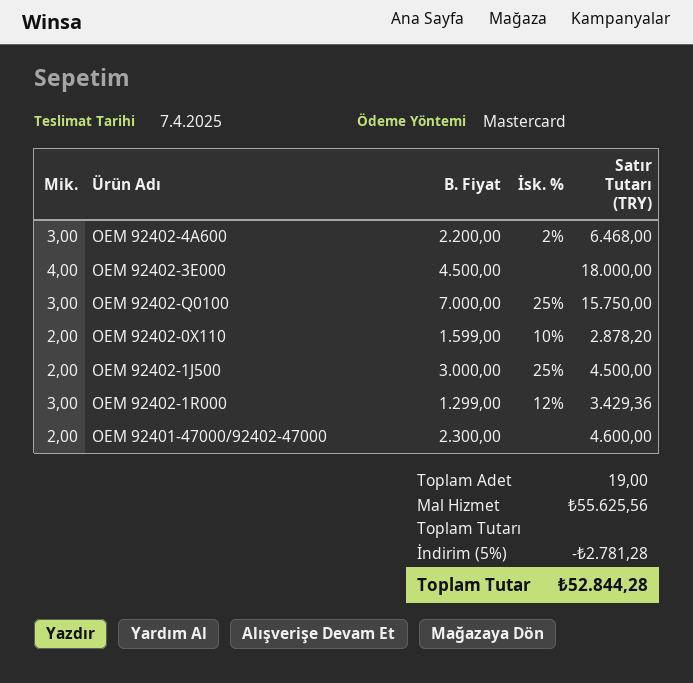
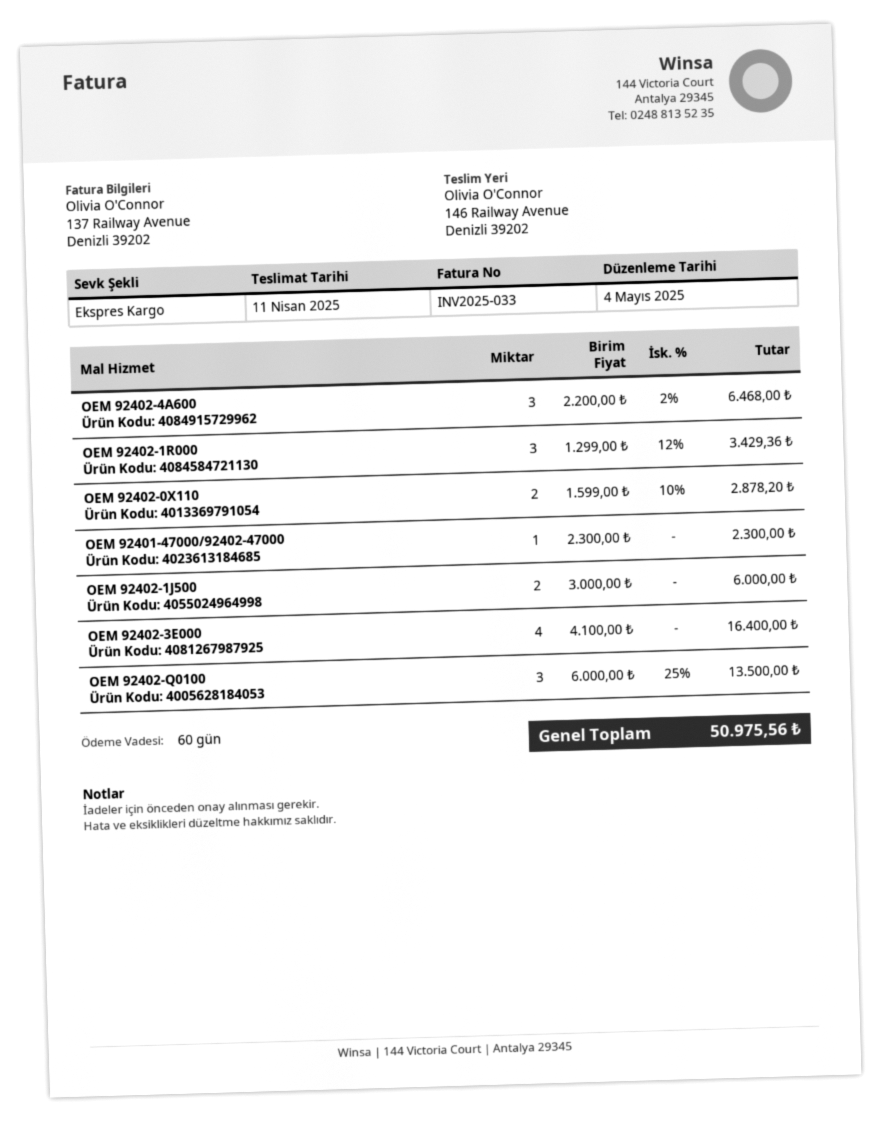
delivery date: 2025-04-07 -> 2025-04-11
OEM 92402-3E000: 4 x 4500.00 = 18000.00 -> 4 x 4100.00 = 16400.00
OEM 92402-Q0100: 3 x 7000.00 - 25% = 15750.00 -> 3 x 6000.00 - 25% = 13500.00
OEM 92402-1J500: 2 x 3000.00 - 25% = 4500.00 -> 2 x 3000.00 = 6000.00
OEM 92401-47000/92402-47000: 2 x 2300.00 = 4600.00 -> 1 x 2300.00 = 2300.00
discount: 5% = 2781.28 -> none
total: 52844.28 -> 50975.56

